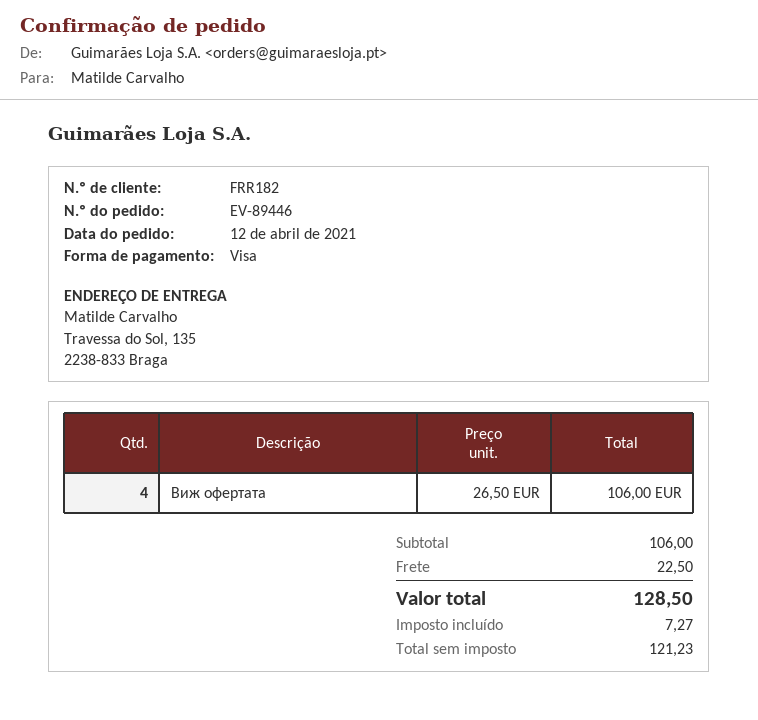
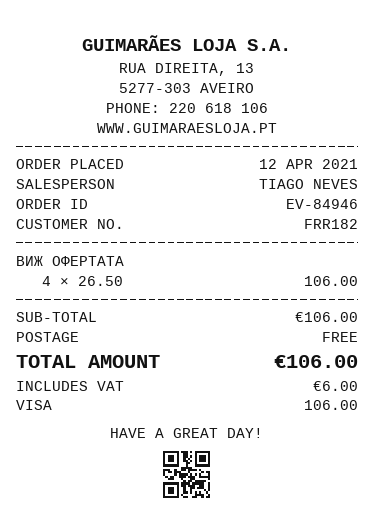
order number: EV-89446 -> EV-84946
shipping: 22.50 -> 0.00
tax: 7.27 -> 6.00
total: 128.50 -> 106.00

